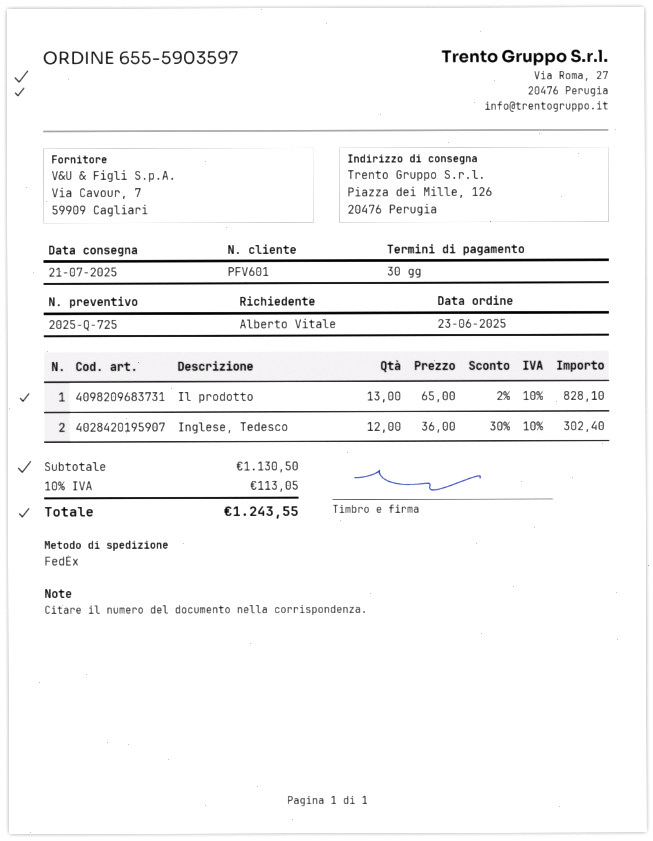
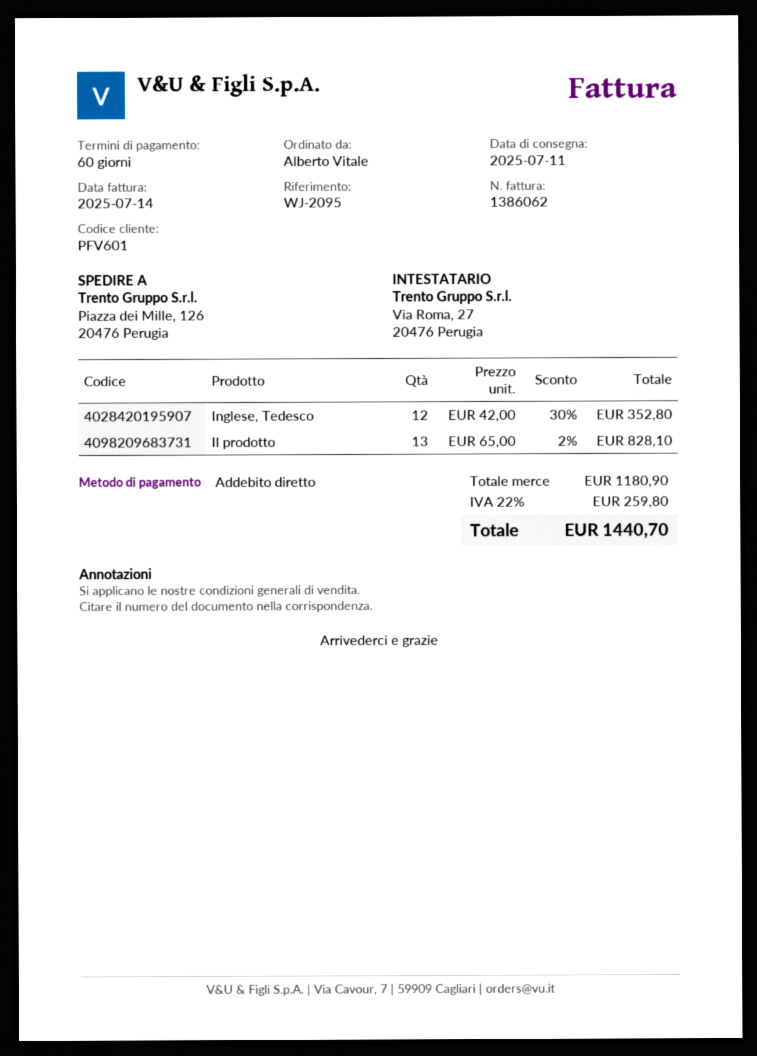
delivery date: 2025-07-21 -> 2025-07-11
payment terms: 30 days -> 60 days
Inglese, Tedesco: 12 x 36.00 - 30% = 302.40 -> 12 x 42.00 - 30% = 352.80
subtotal: 1130.50 -> 1180.90
tax: 10% = 113.05 -> 22% = 259.80
total: 1243.55 -> 1440.70

